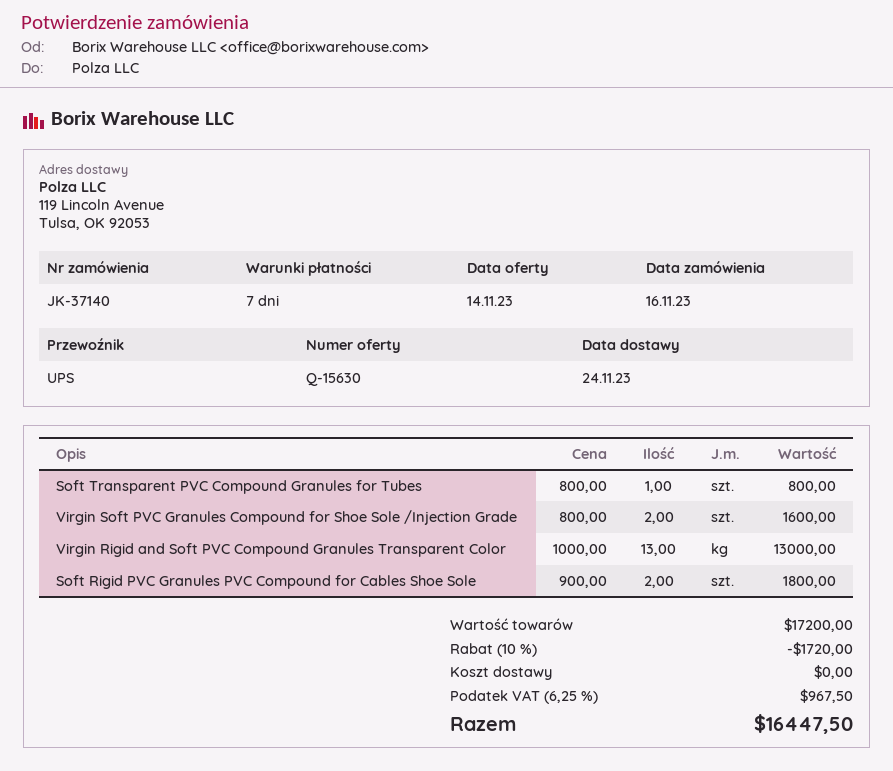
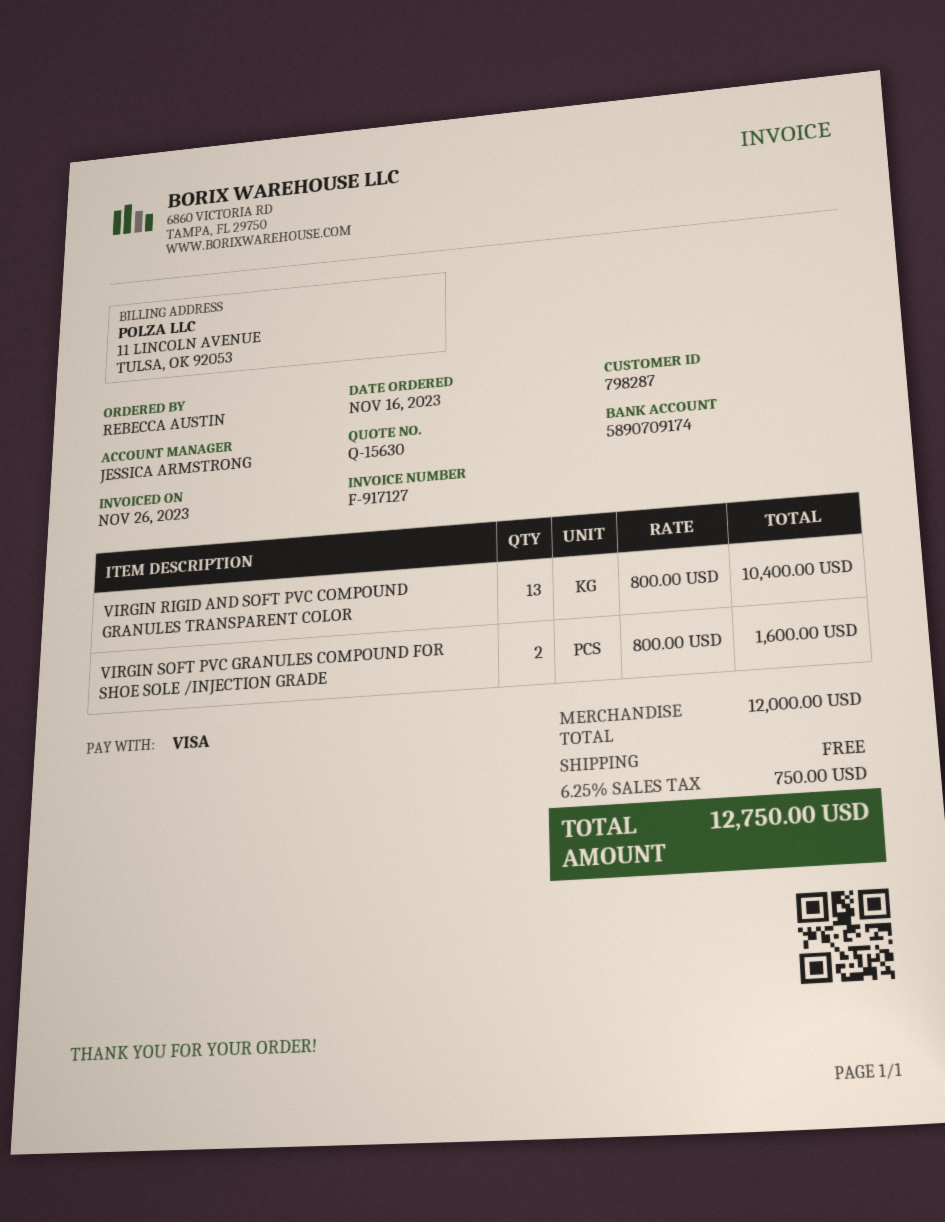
Soft Transparent PVC Compound Granules for Tubes: 1 x 800.00 = 800.00 -> none
Virgin Rigid and Soft PVC Compound Granules Transparent Color: 13 x 1000.00 = 13000.00 -> 13 x 800.00 = 10400.00
Soft Rigid PVC Granules PVC Compound for Cables Shoe Sole: 2 x 900.00 = 1800.00 -> none
subtotal: 17200.00 -> 12000.00
discount: 10% = 1720.00 -> none
tax: 6.25% = 967.50 -> 6.25% = 750.00
total: 16447.50 -> 12750.00

